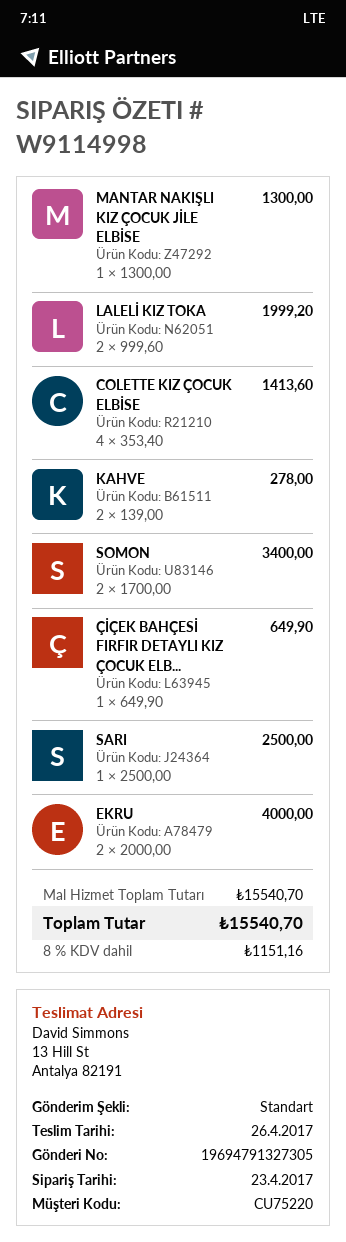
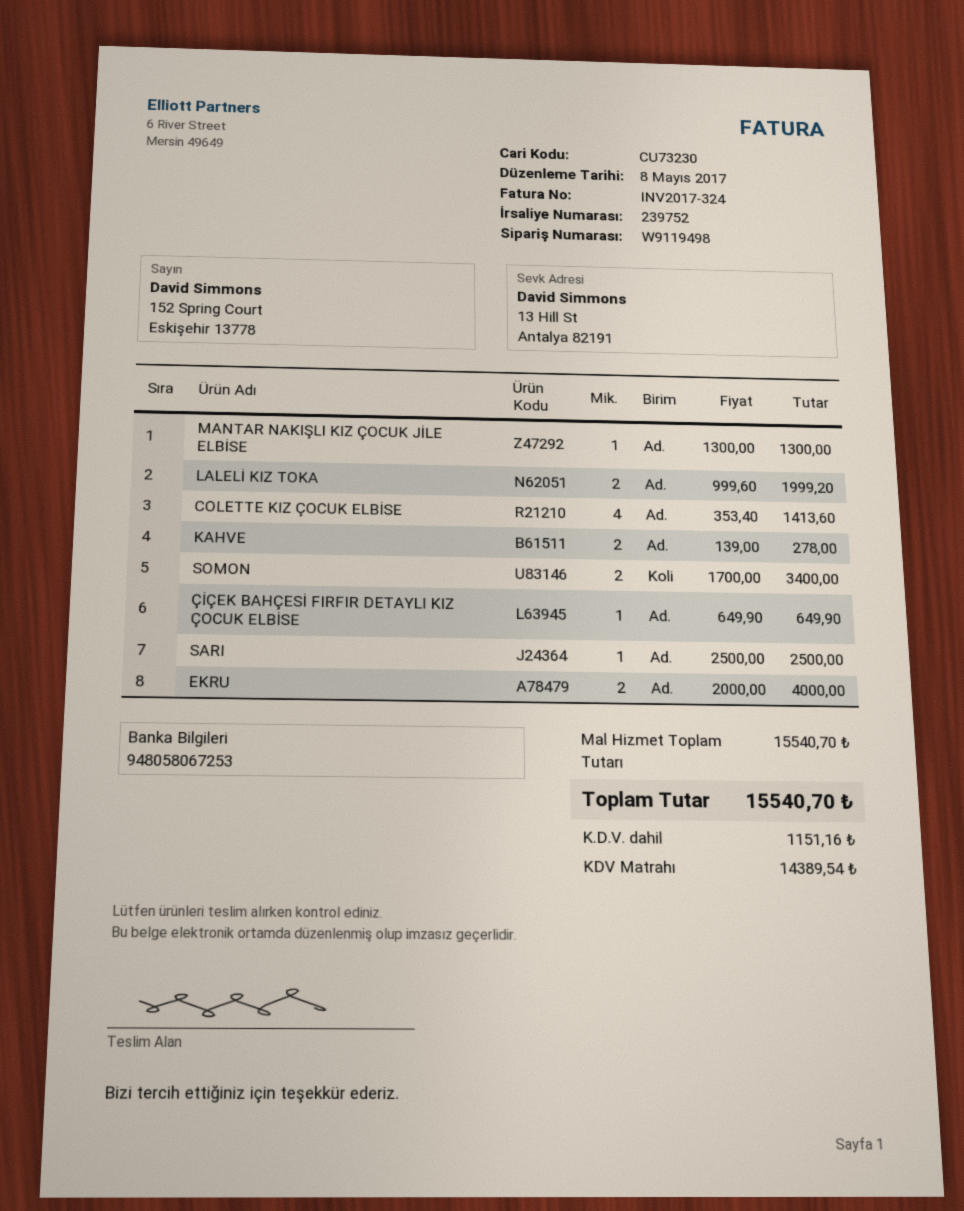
order number: W9114998 -> W9119498
customer number: CU75220 -> CU73230

